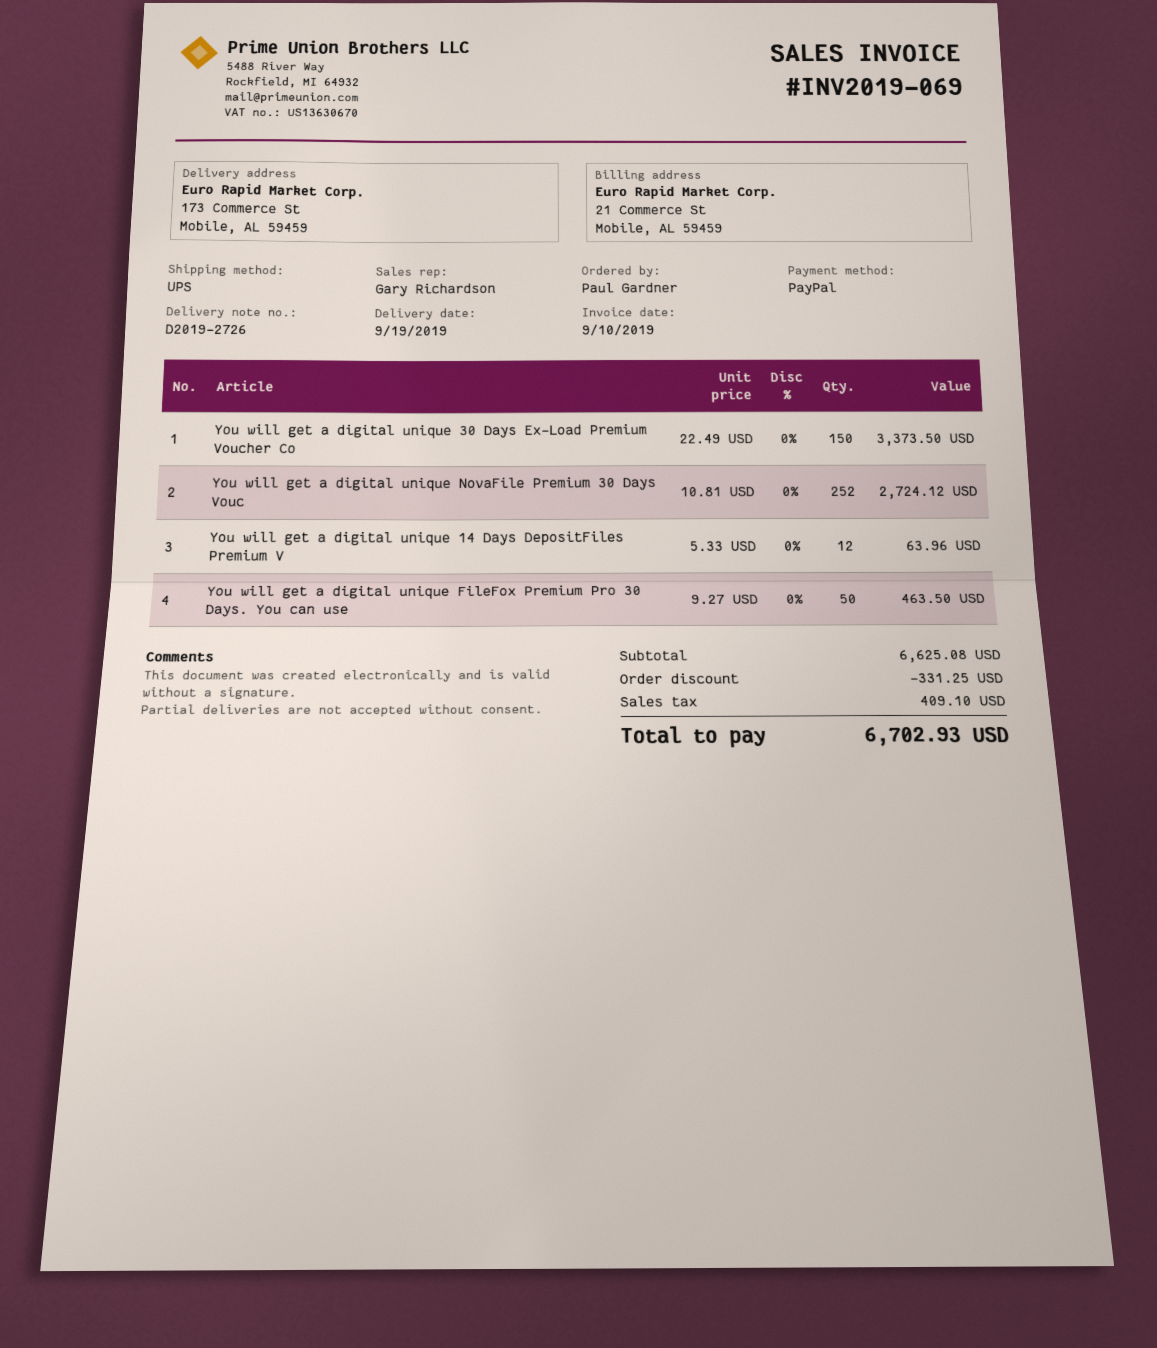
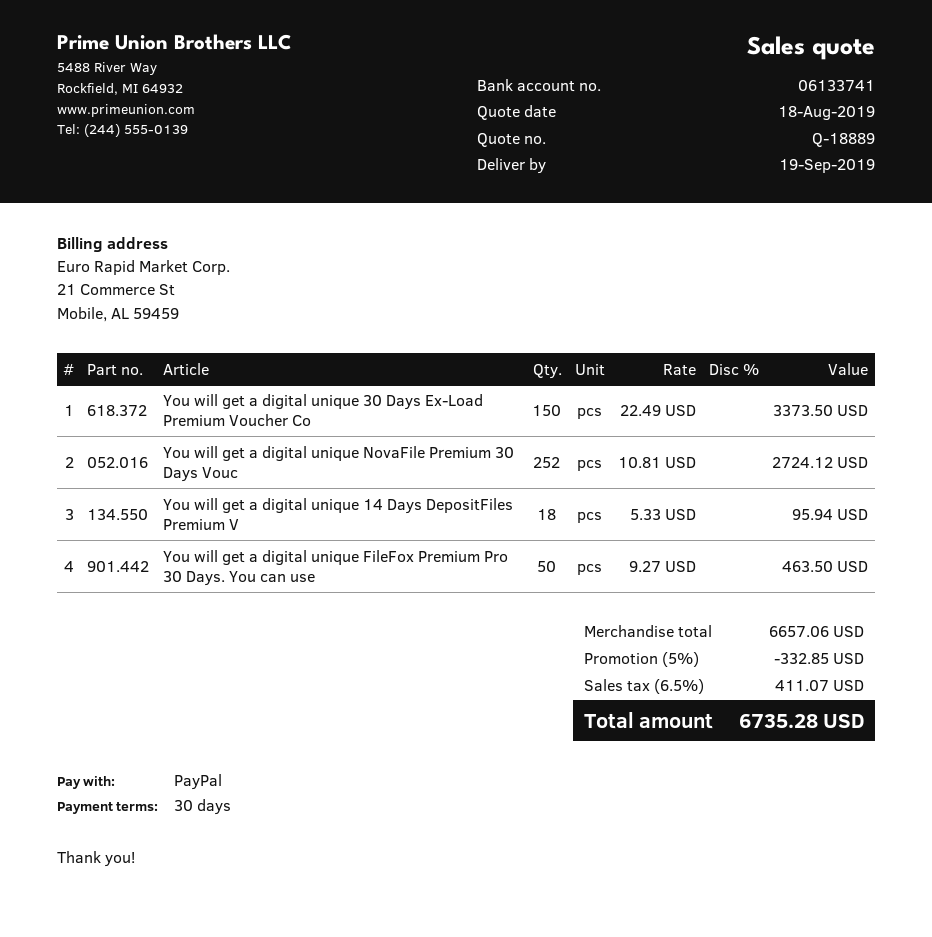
You will get a digital unique 14 Days DepositFiles Premium V: 12 x 5.33 = 63.96 -> 18 x 5.33 = 95.94
subtotal: 6625.08 -> 6657.06
discount: 331.25 -> 332.85
tax: 409.10 -> 411.07
total: 6702.93 -> 6735.28

